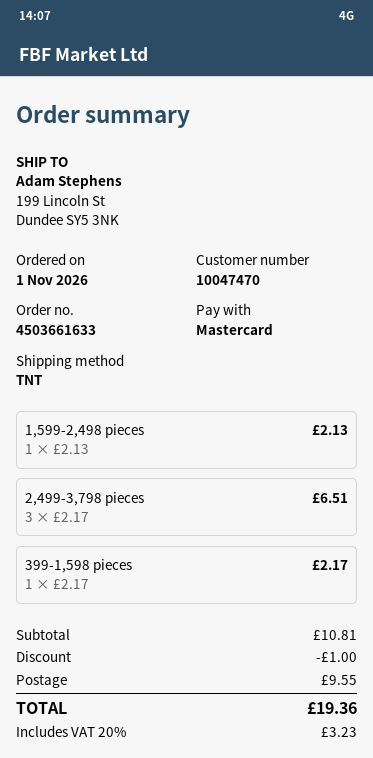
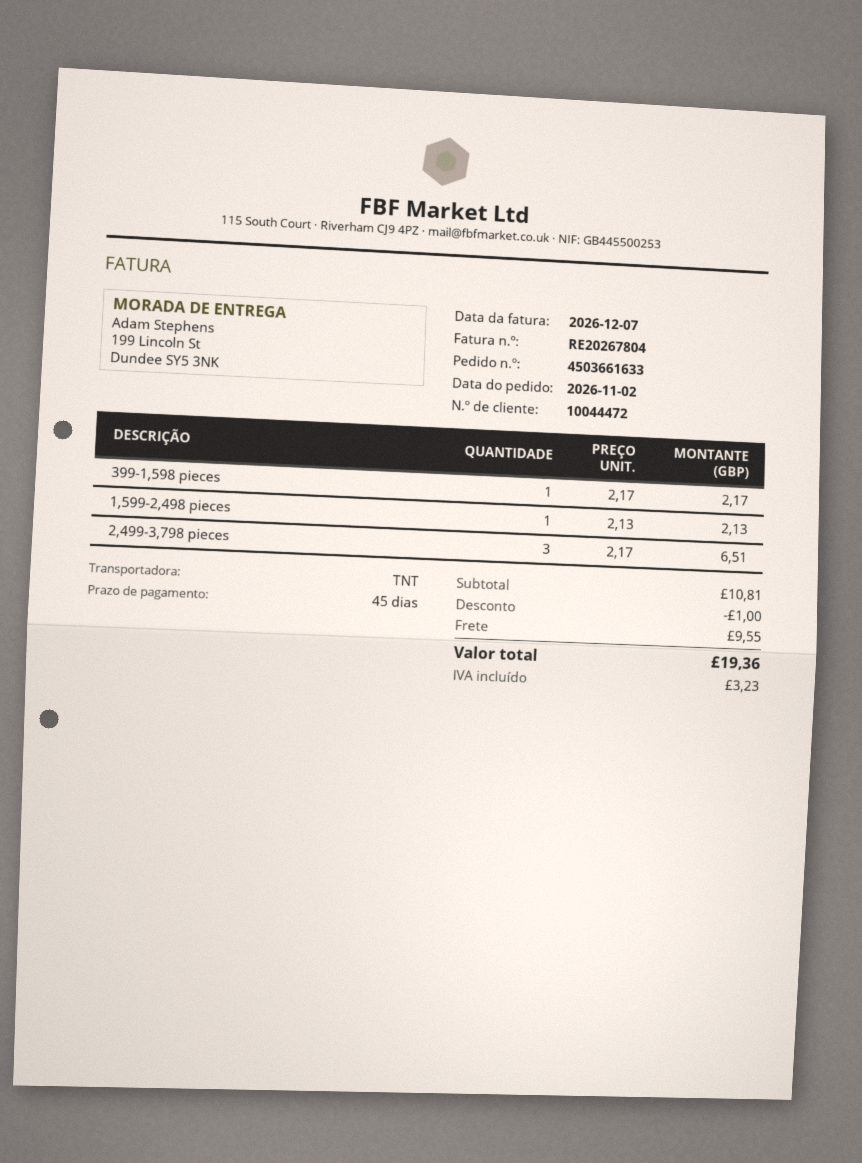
order date: 2026-11-01 -> 2026-11-02
customer number: 10047470 -> 10044472

